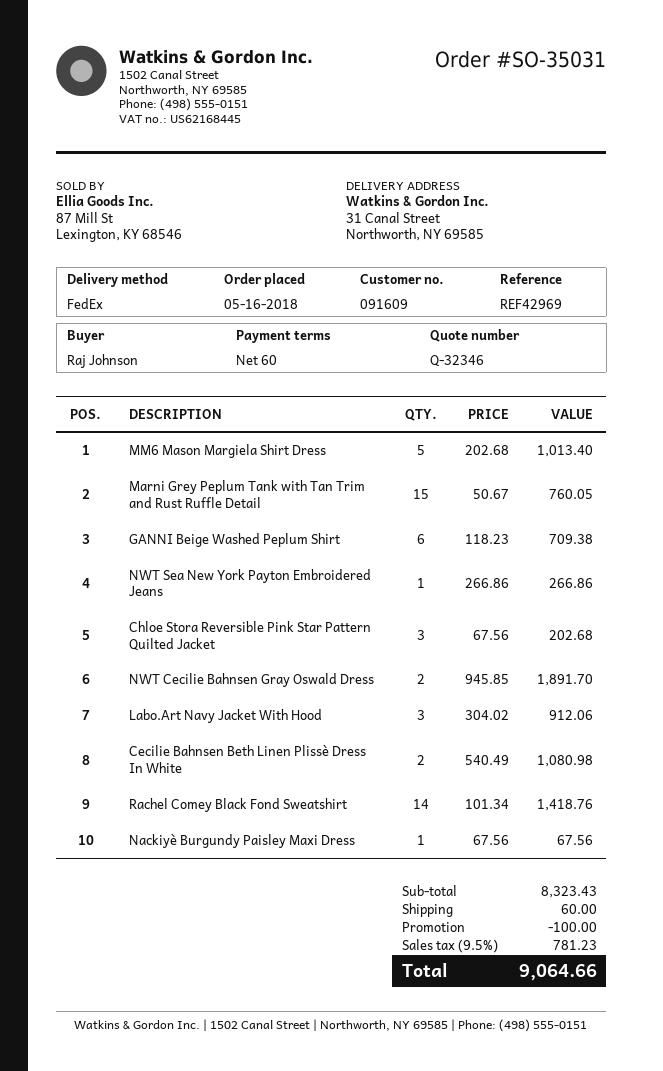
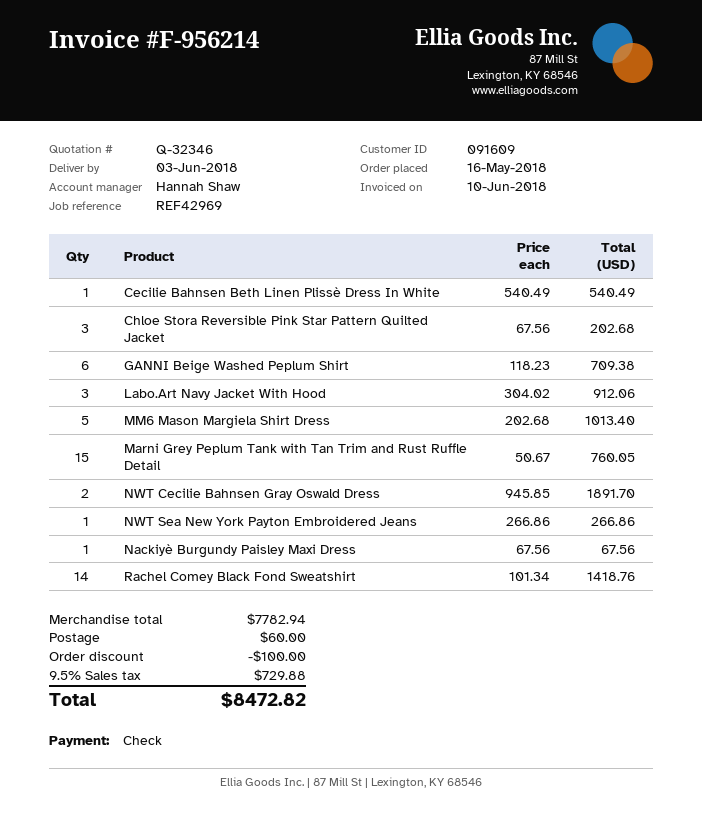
Cecilie Bahnsen Beth Linen Plissè Dress In White: 2 x 540.49 = 1080.98 -> 1 x 540.49 = 540.49
subtotal: 8323.43 -> 7782.94
tax: 9.5% = 781.23 -> 9.5% = 729.88
total: 9064.66 -> 8472.82

